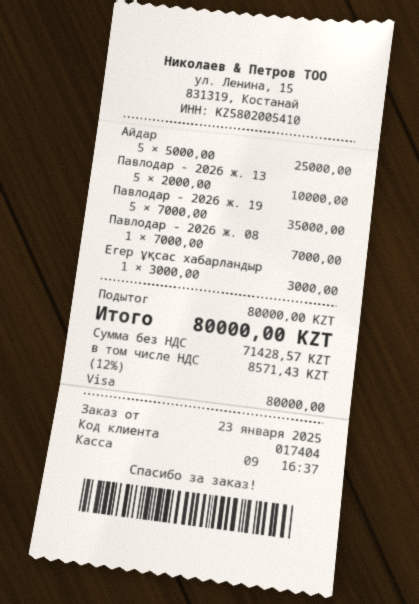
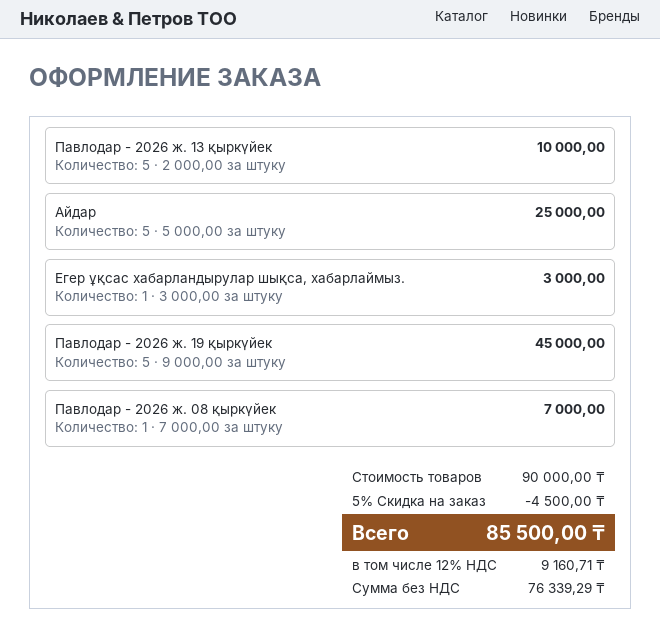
Павлодар - 2026 ж. 19: 5 x 7000.00 = 35000.00 -> 5 x 9000.00 = 45000.00
subtotal: 80000.00 -> 90000.00
discount: none -> 5% = 4500.00
net: 71428.57 -> 76339.29
tax: 12% = 8571.43 -> 12% = 9160.71
total: 80000.00 -> 85500.00

